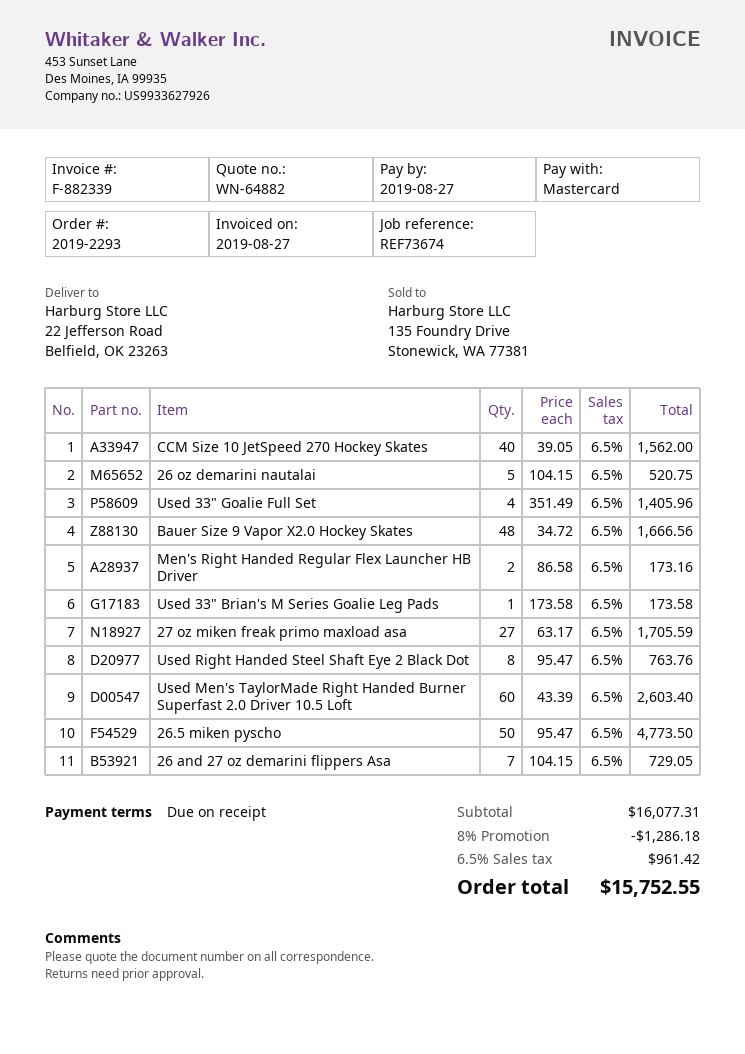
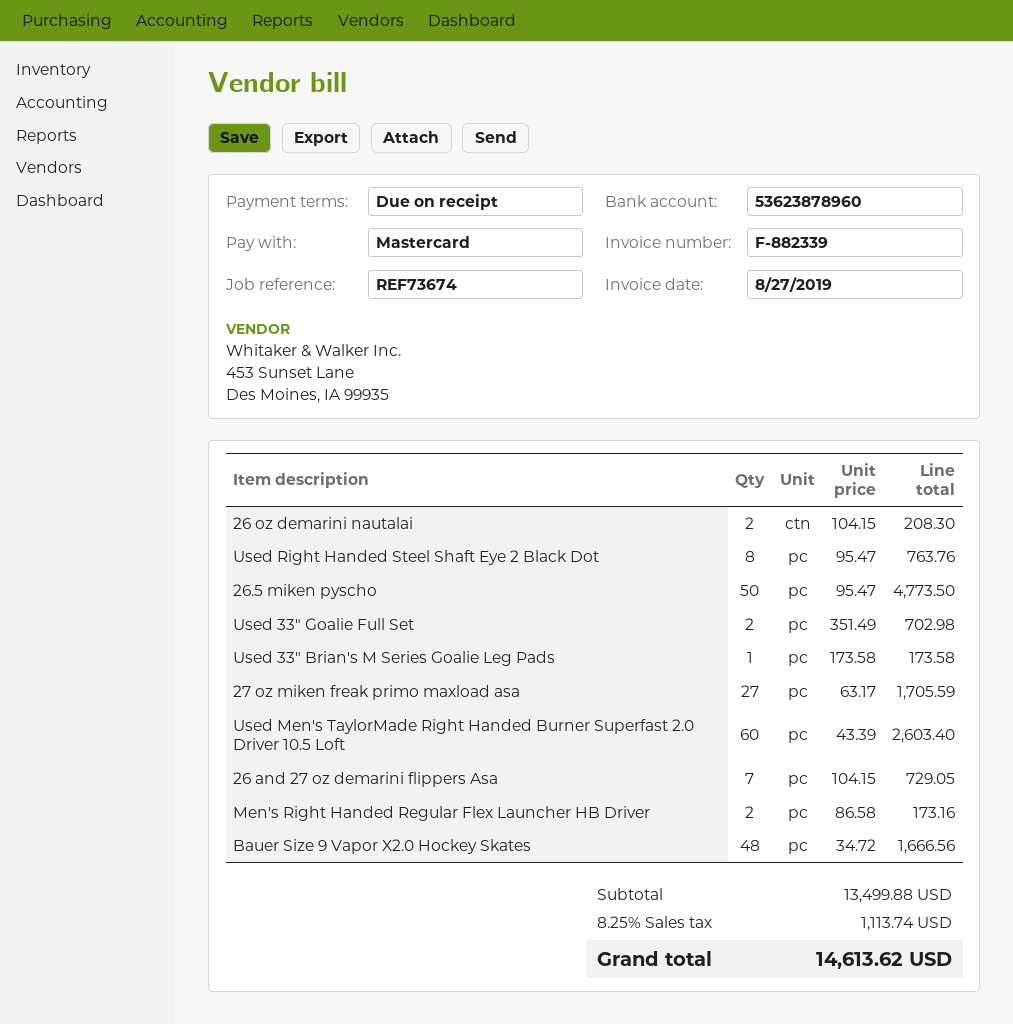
CCM Size 10 JetSpeed 270 Hockey Skates: 40 x 39.05 = 1562.00 -> none
26 oz demarini nautalai: 5 x 104.15 = 520.75 -> 2 x 104.15 = 208.30
Used 33" Goalie Full Set: 4 x 351.49 = 1405.96 -> 2 x 351.49 = 702.98
subtotal: 16077.31 -> 13499.88
discount: 8% = 1286.18 -> none
tax: 6.5% = 961.42 -> 8.25% = 1113.74
total: 15752.55 -> 14613.62

